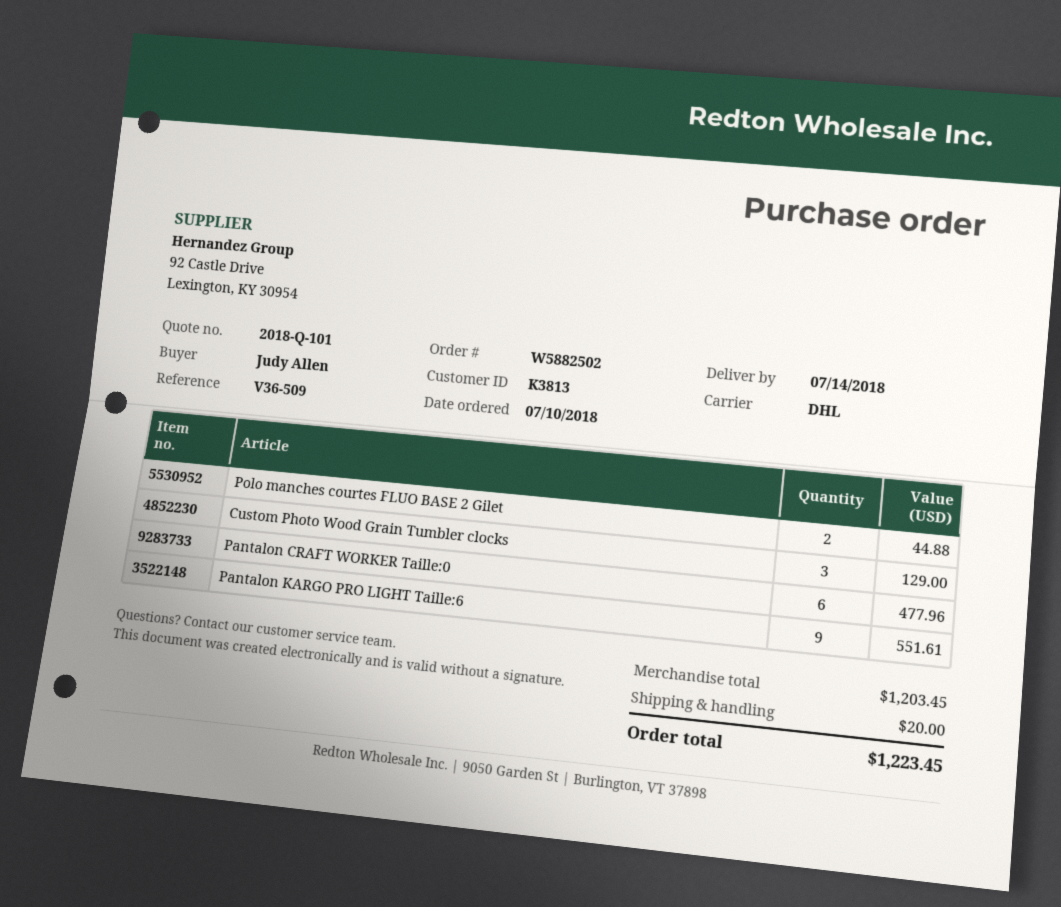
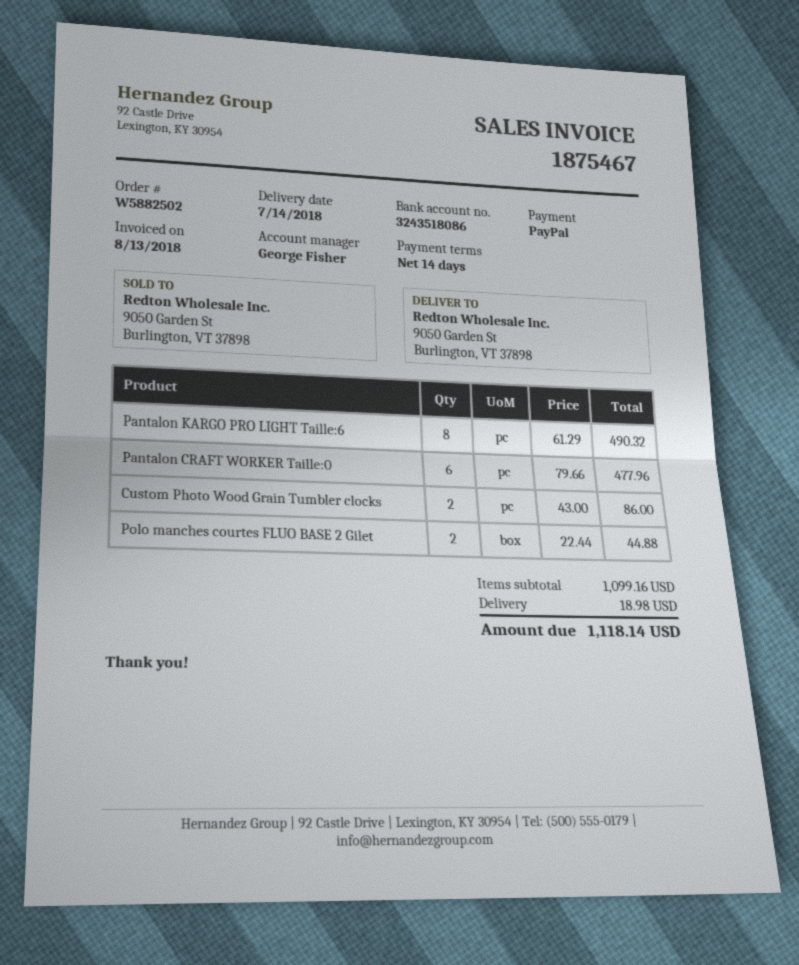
Custom Photo Wood Grain Tumbler clocks: 3 for 129.00 -> 2 for 86.00
Pantalon KARGO PRO LIGHT Taille:6: 9 for 551.61 -> 8 for 490.32
subtotal: 1203.45 -> 1099.16
shipping: 20.00 -> 18.98
total: 1223.45 -> 1118.14

